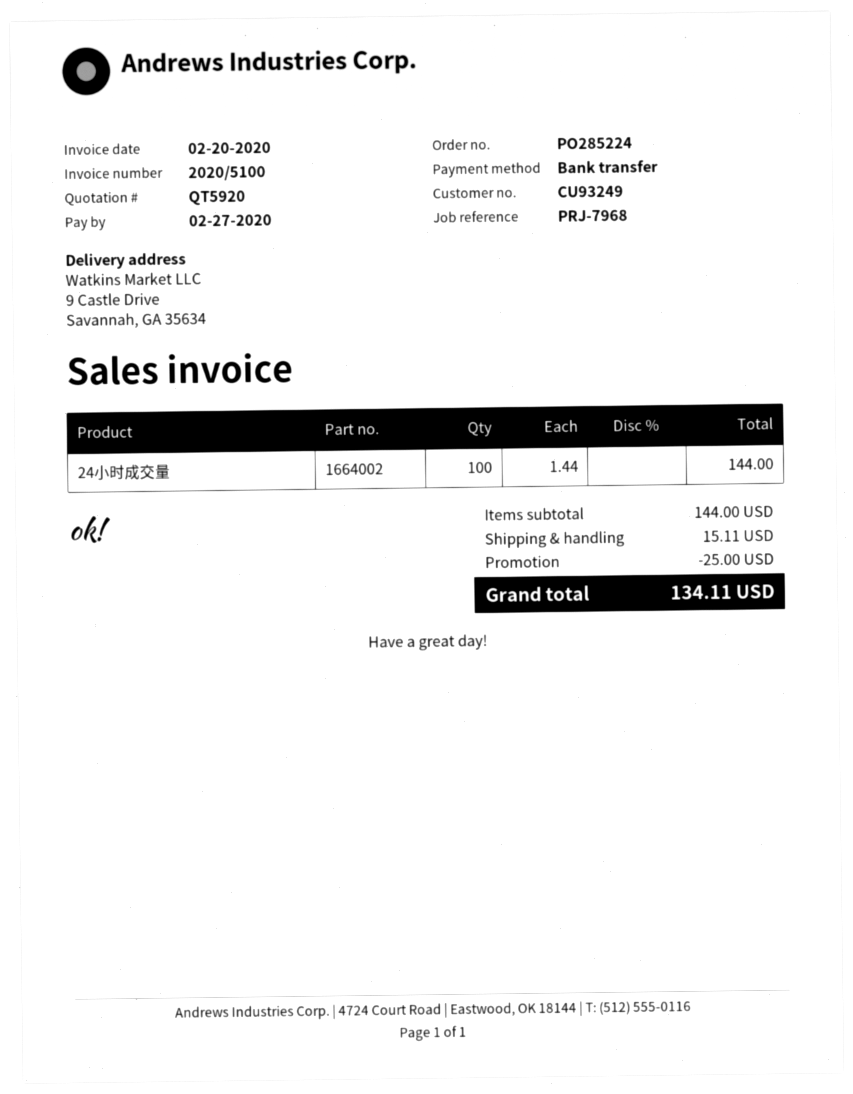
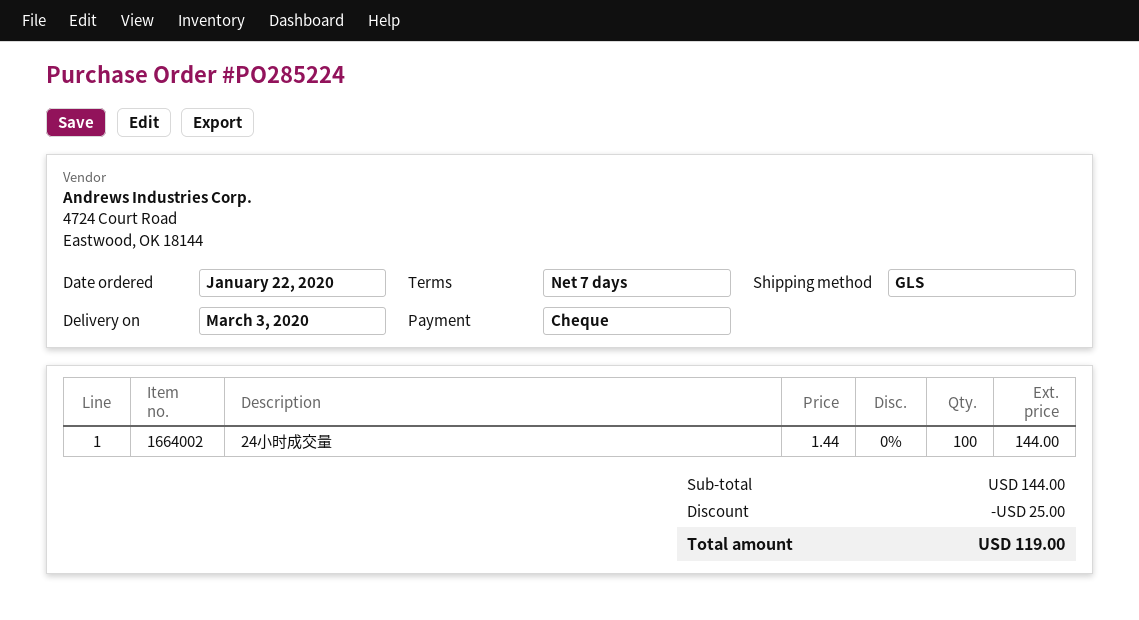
payment method: bank transfer -> cheque
shipping: 15.11 -> none
total: 134.11 -> 119.00

